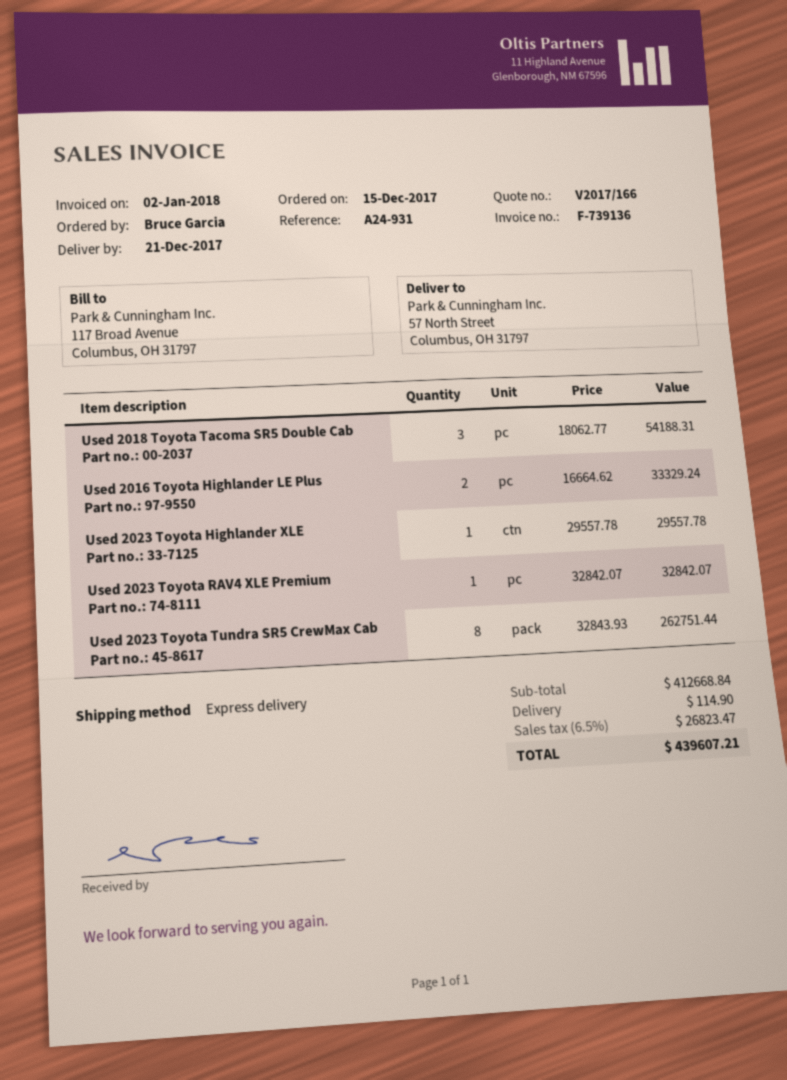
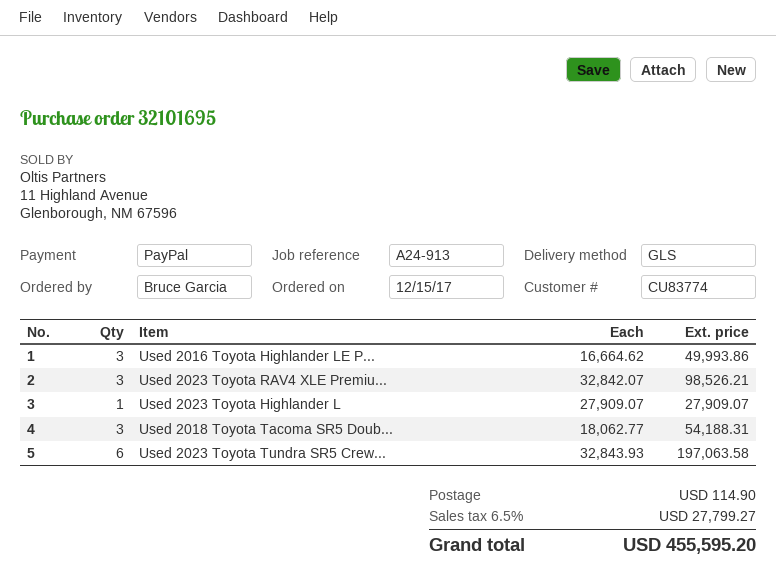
reference: A24-931 -> A24-913
shipping method: express -> GLS
Used 2016 Toyota Highlander LE Plus: 2 x 16664.62 = 33329.24 -> 3 x 16664.62 = 49993.86
Used 2023 Toyota Highlander XLE: 1 x 29557.78 = 29557.78 -> none
Used 2023 Toyota RAV4 XLE Premium: 1 x 32842.07 = 32842.07 -> 3 x 32842.07 = 98526.21
Used 2023 Toyota Tundra SR5 CrewMax Cab: 8 x 32843.93 = 262751.44 -> 6 x 32843.93 = 197063.58
Used 2023 Toyota Highlander L: none -> 1 x 27909.07 = 27909.07
tax: 6.5% = 26823.47 -> 6.5% = 27799.27
total: 439607.21 -> 455595.20

